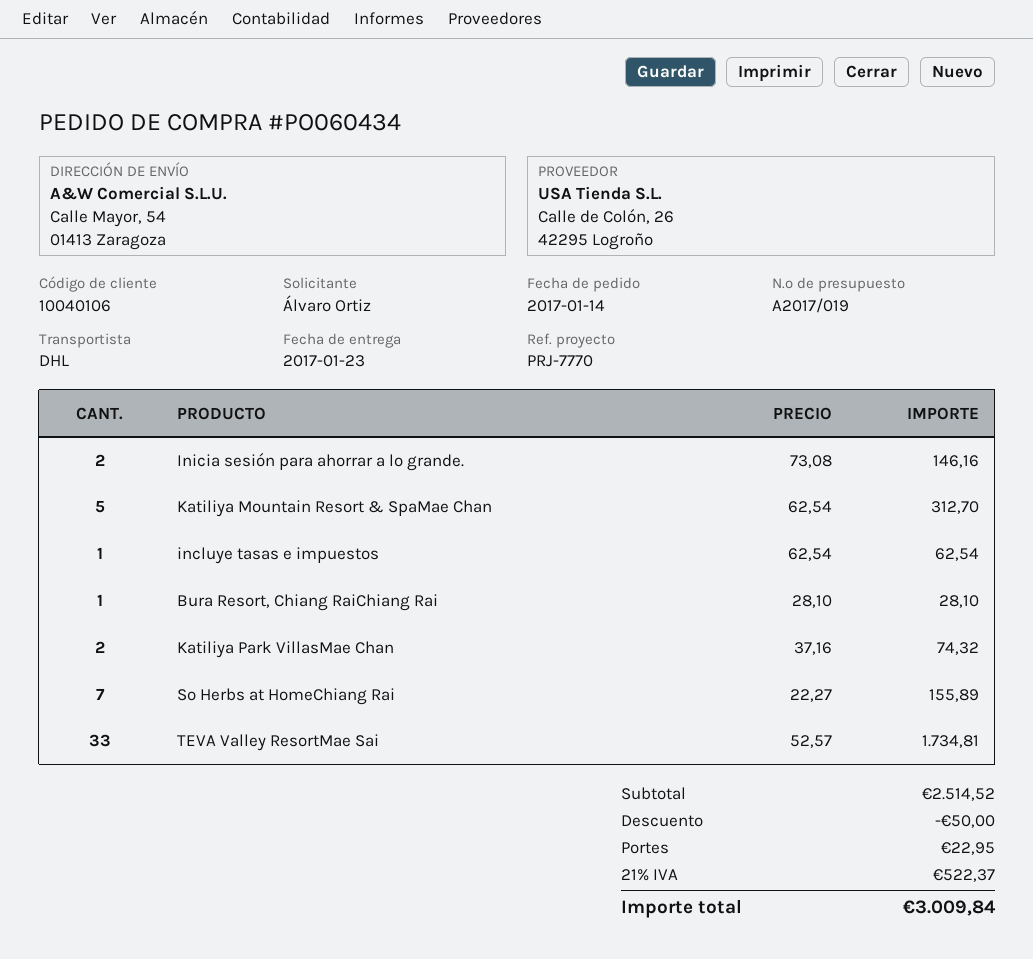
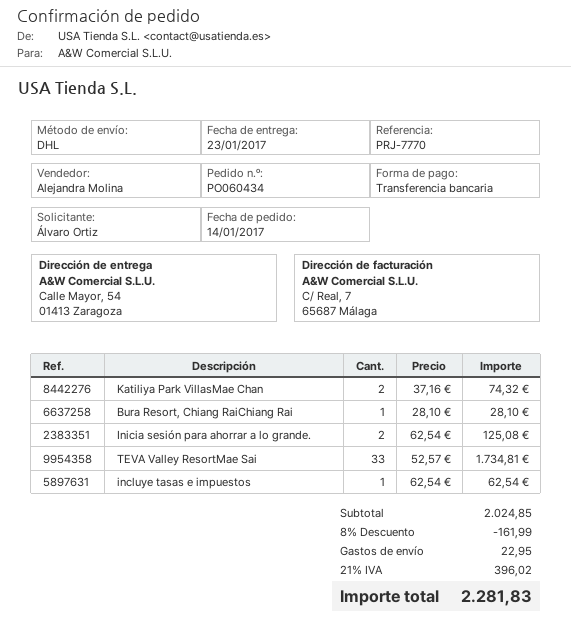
Inicia sesión para ahorrar a lo grande.: 2 x 73.08 = 146.16 -> 2 x 62.54 = 125.08
Katiliya Mountain Resort & SpaMae Chan: 5 x 62.54 = 312.70 -> none
So Herbs at HomeChiang Rai: 7 x 22.27 = 155.89 -> none
subtotal: 2514.52 -> 2024.85
discount: 50.00 -> 161.99
tax: 21% = 522.37 -> 21% = 396.02
total: 3009.84 -> 2281.83

